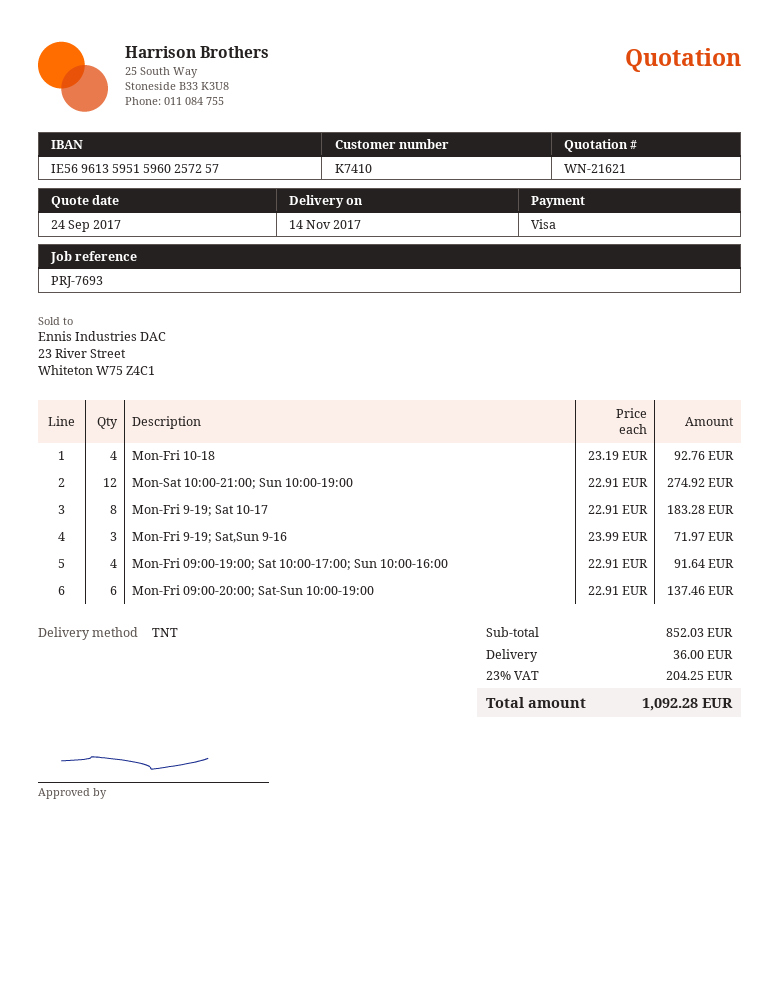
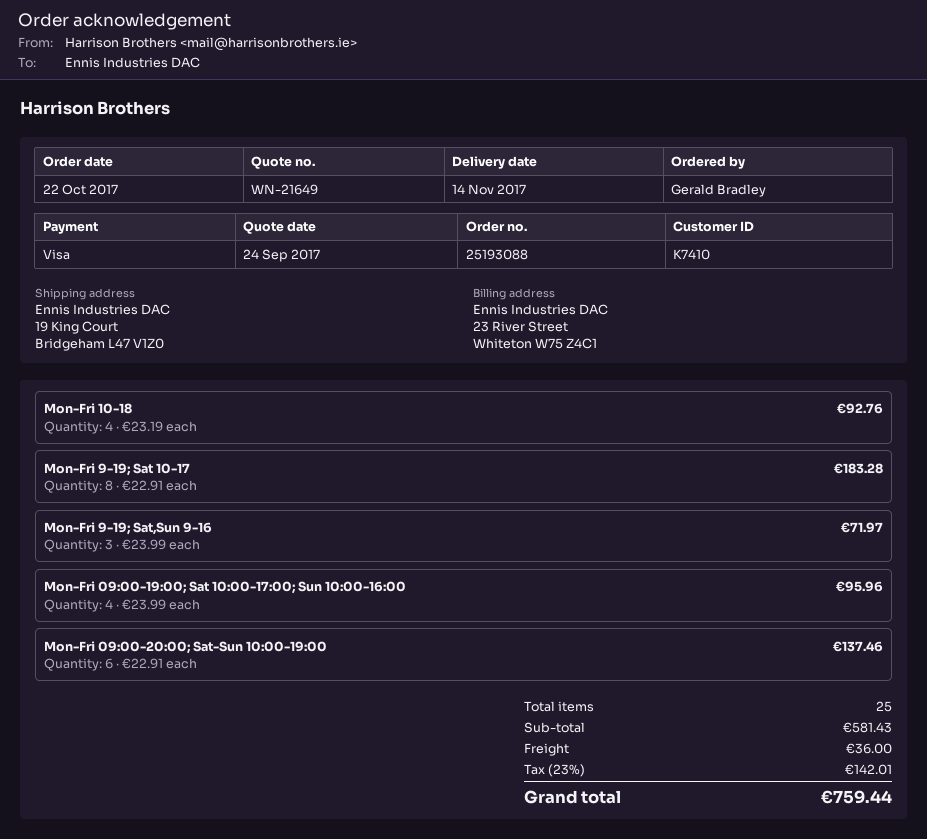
quote number: WN-21621 -> WN-21649
Mon-Sat 10:00-21:00; Sun 10:00-19:00: 12 x 22.91 = 274.92 -> none
Mon-Fri 09:00-19:00; Sat 10:00-17:00; Sun 10:00-16:00: 4 x 22.91 = 91.64 -> 4 x 23.99 = 95.96
subtotal: 852.03 -> 581.43
tax: 23% = 204.25 -> 23% = 142.01
total: 1092.28 -> 759.44

